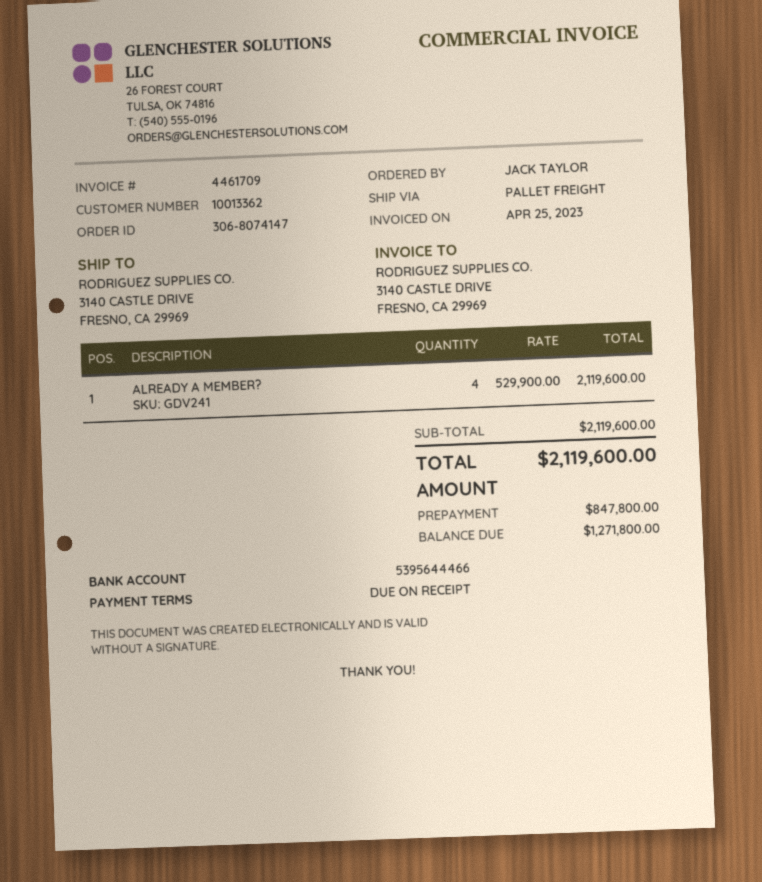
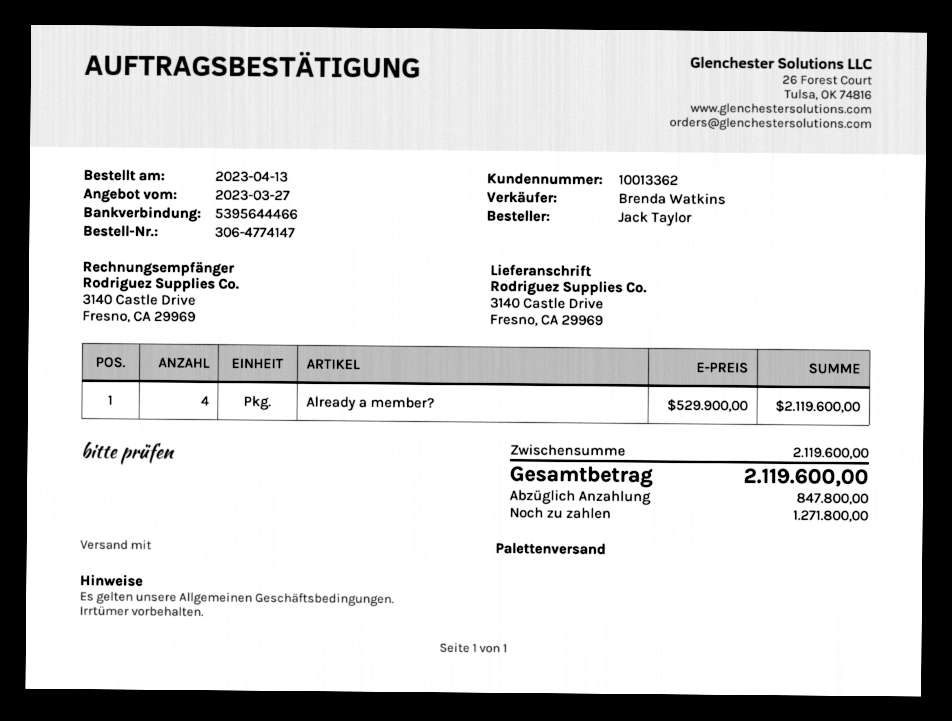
order number: 306-8074147 -> 306-4774147

